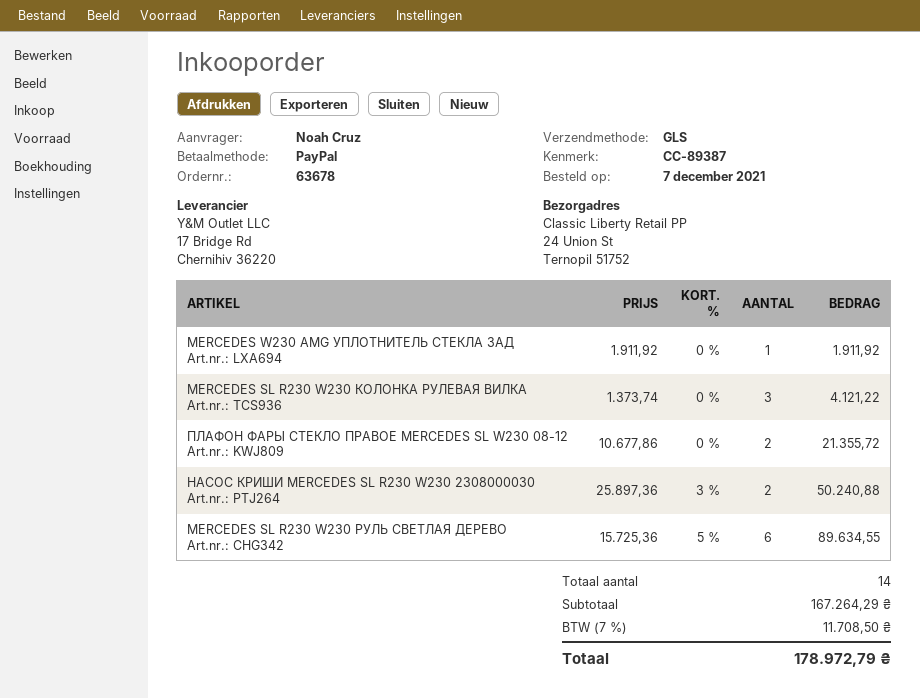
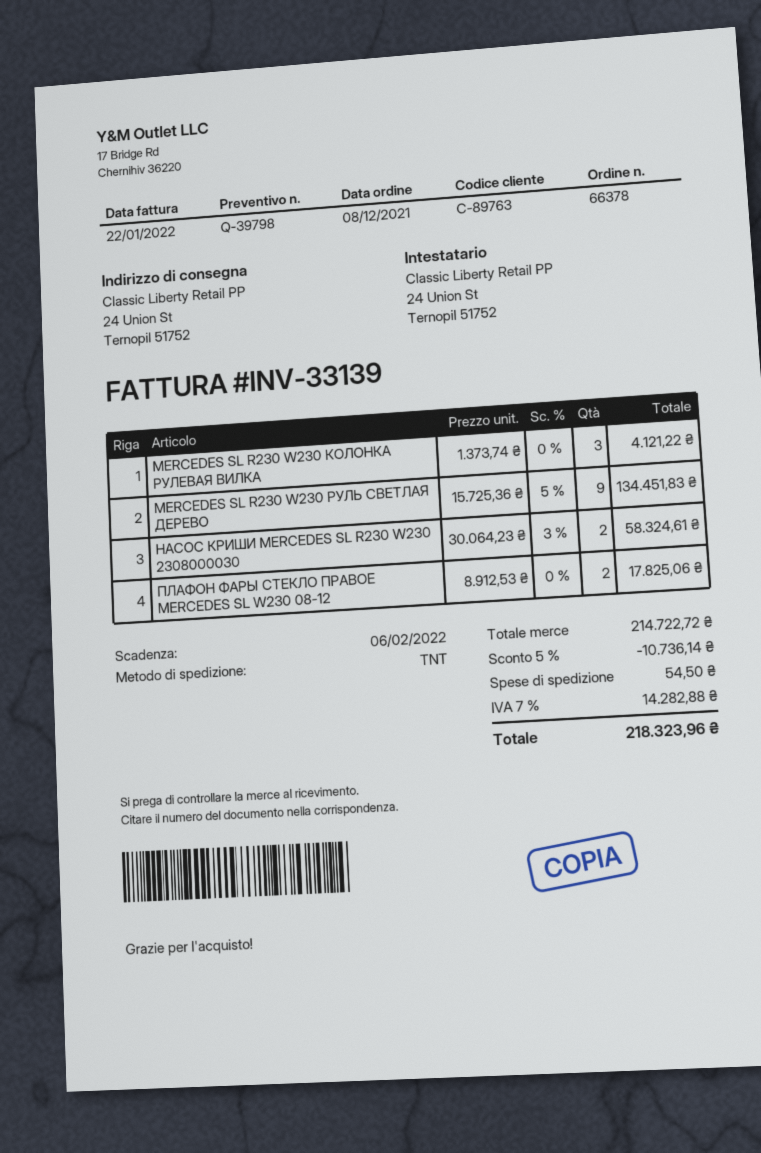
order number: 63678 -> 66378
order date: 2021-12-07 -> 2021-12-08
shipping method: GLS -> TNT
MERCEDES W230 AMG УПЛОТНИТЕЛЬ СТЕКЛА ЗАД: 1 x 1911.92 = 1911.92 -> none
ПЛАФОН ФАРЫ СТЕКЛО ПРАВОЕ MERCEDES SL W230 08-12: 2 x 10677.86 = 21355.72 -> 2 x 8912.53 = 17825.06
НАСОС КРИШИ MERCEDES SL R230 W230 2308000030: 2 x 25897.36 - 3% = 50240.88 -> 2 x 30064.23 - 3% = 58324.61
MERCEDES SL R230 W230 РУЛЬ СВЕТЛАЯ ДЕРЕВО: 6 x 15725.36 - 5% = 89634.55 -> 9 x 15725.36 - 5% = 134451.83
subtotal: 167264.29 -> 214722.72
discount: none -> 5% = 10736.14
shipping: none -> 54.50
tax: 7% = 11708.50 -> 7% = 14282.88
total: 178972.79 -> 218323.96

